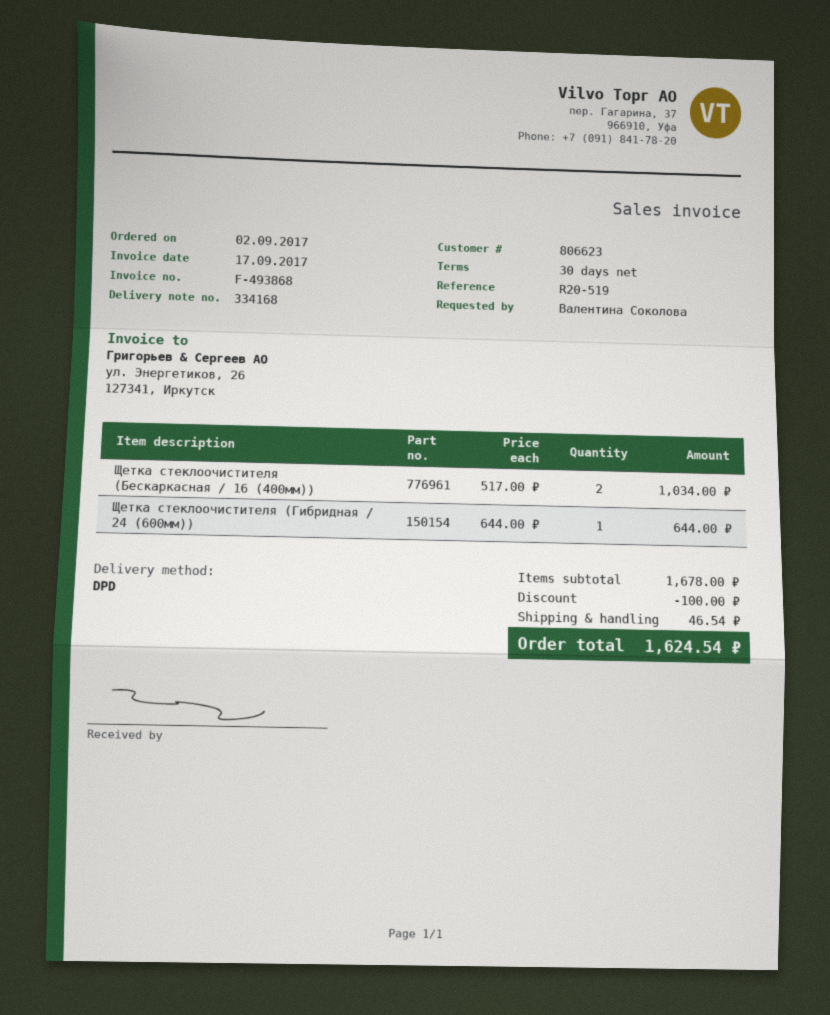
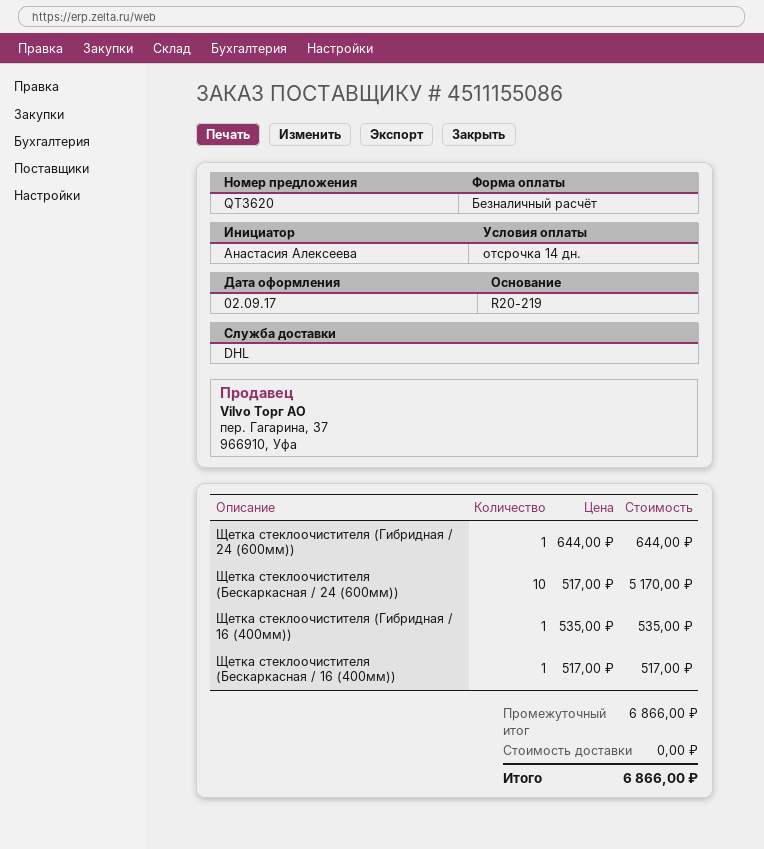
payment terms: 30 days -> 14 days
reference: R20-519 -> R20-219
ordered by: Валентина Соколова -> Анастасия Алексеева
shipping method: DPD -> DHL
Щетка стеклоочистителя (Бескаркасная / 16 (400мм)): 2 x 517.00 = 1034.00 -> 1 x 517.00 = 517.00
Щетка стеклоочистителя (Бескаркасная / 24 (600мм)): none -> 10 x 517.00 = 5170.00
Щетка стеклоочистителя (Гибридная / 16 (400мм)): none -> 1 x 535.00 = 535.00
subtotal: 1678.00 -> 6866.00
discount: 100.00 -> none
shipping: 46.54 -> 0.00
total: 1624.54 -> 6866.00

